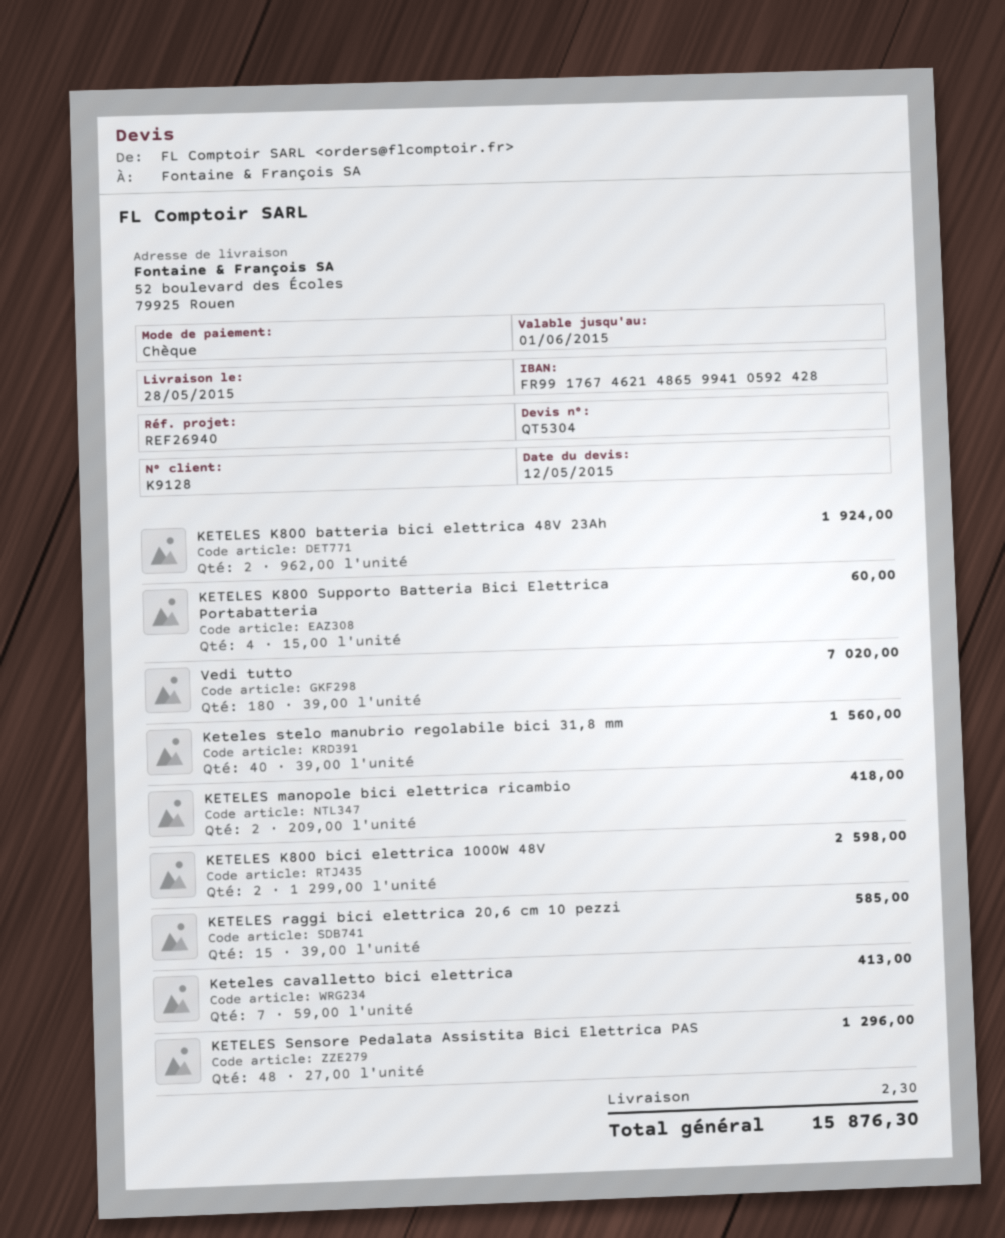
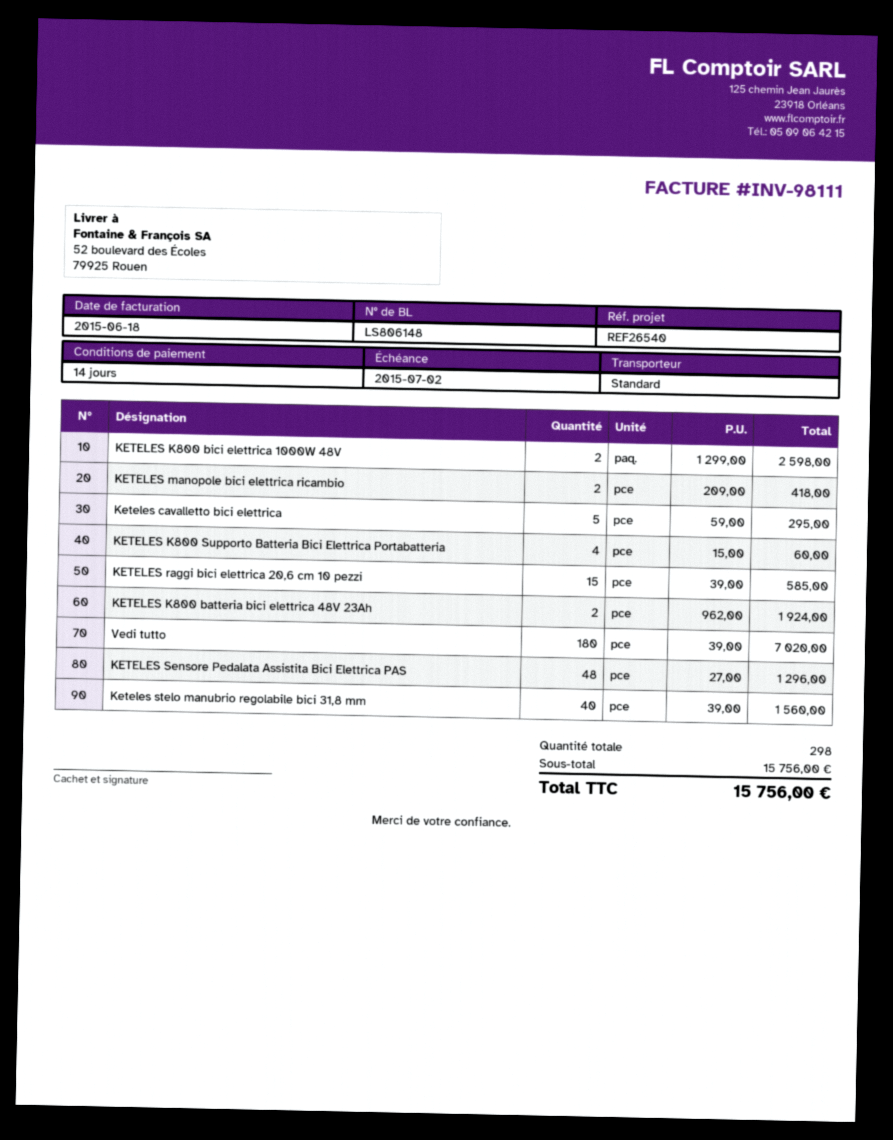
reference: REF26940 -> REF26540
Keteles cavalletto bici elettrica: 7 x 59.00 = 413.00 -> 5 x 59.00 = 295.00
shipping: 2.30 -> none
total: 15876.30 -> 15756.00

